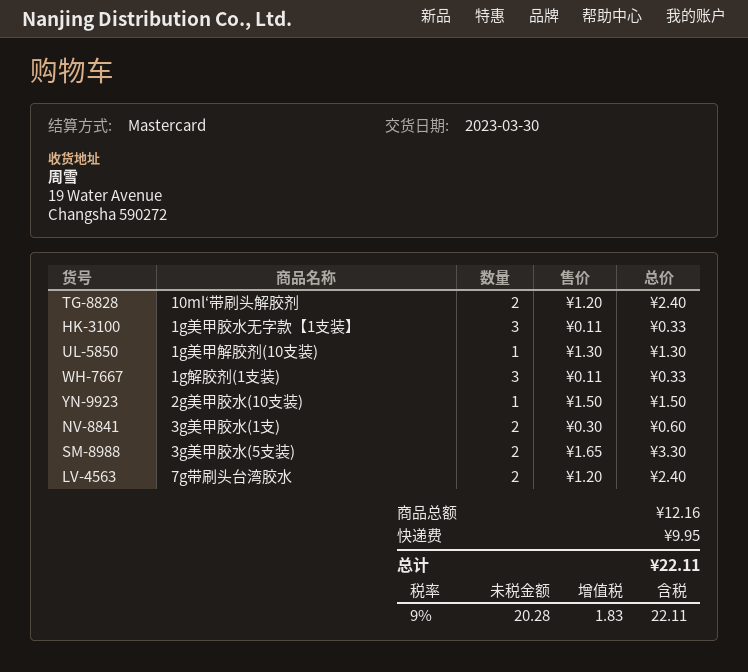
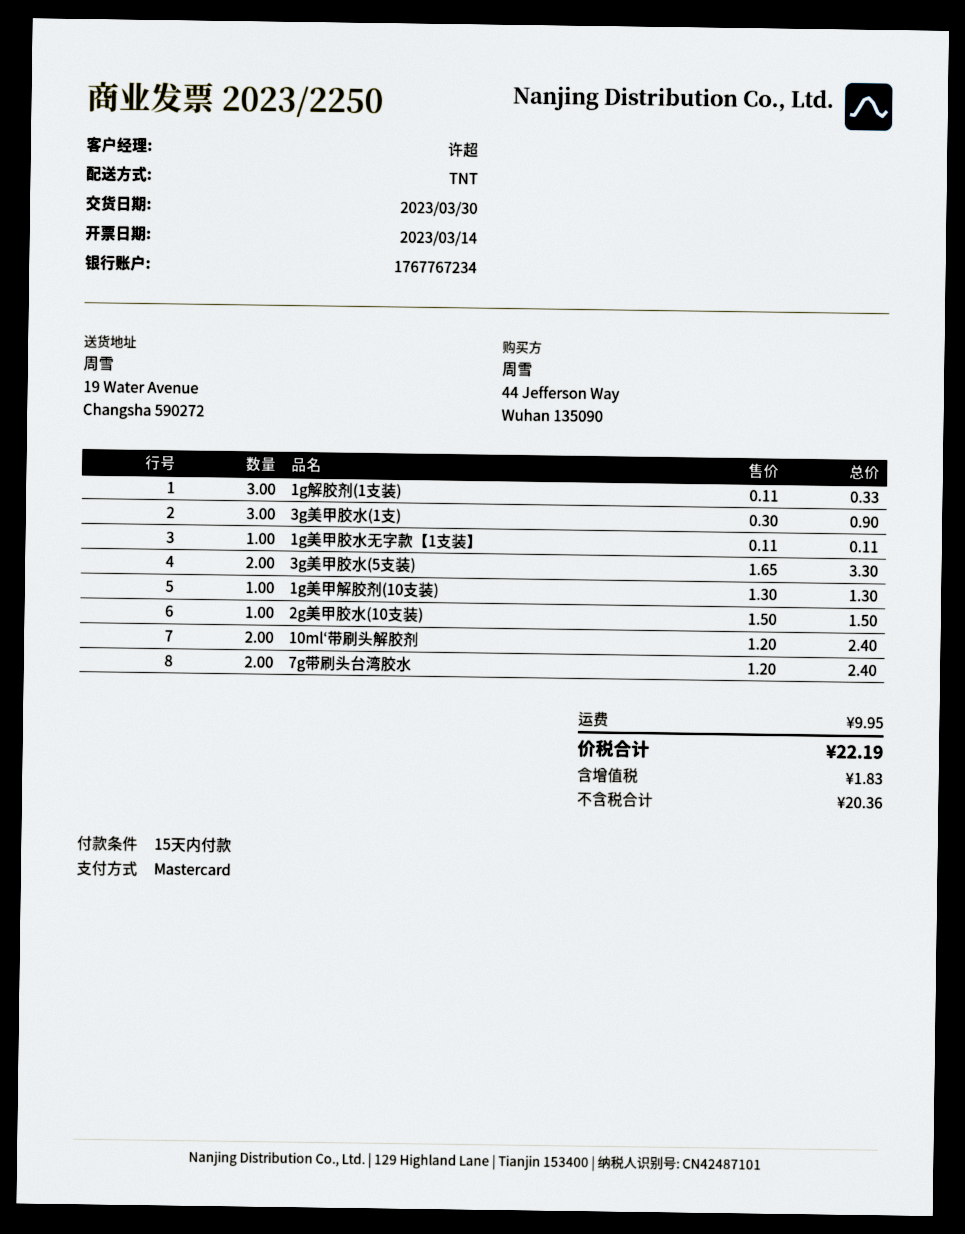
1g美甲胶水无字款【1支装】: 3 x 0.11 = 0.33 -> 1 x 0.11 = 0.11
3g美甲胶水(1支): 2 x 0.30 = 0.60 -> 3 x 0.30 = 0.90
net: 20.28 -> 20.36
total: 22.11 -> 22.19

